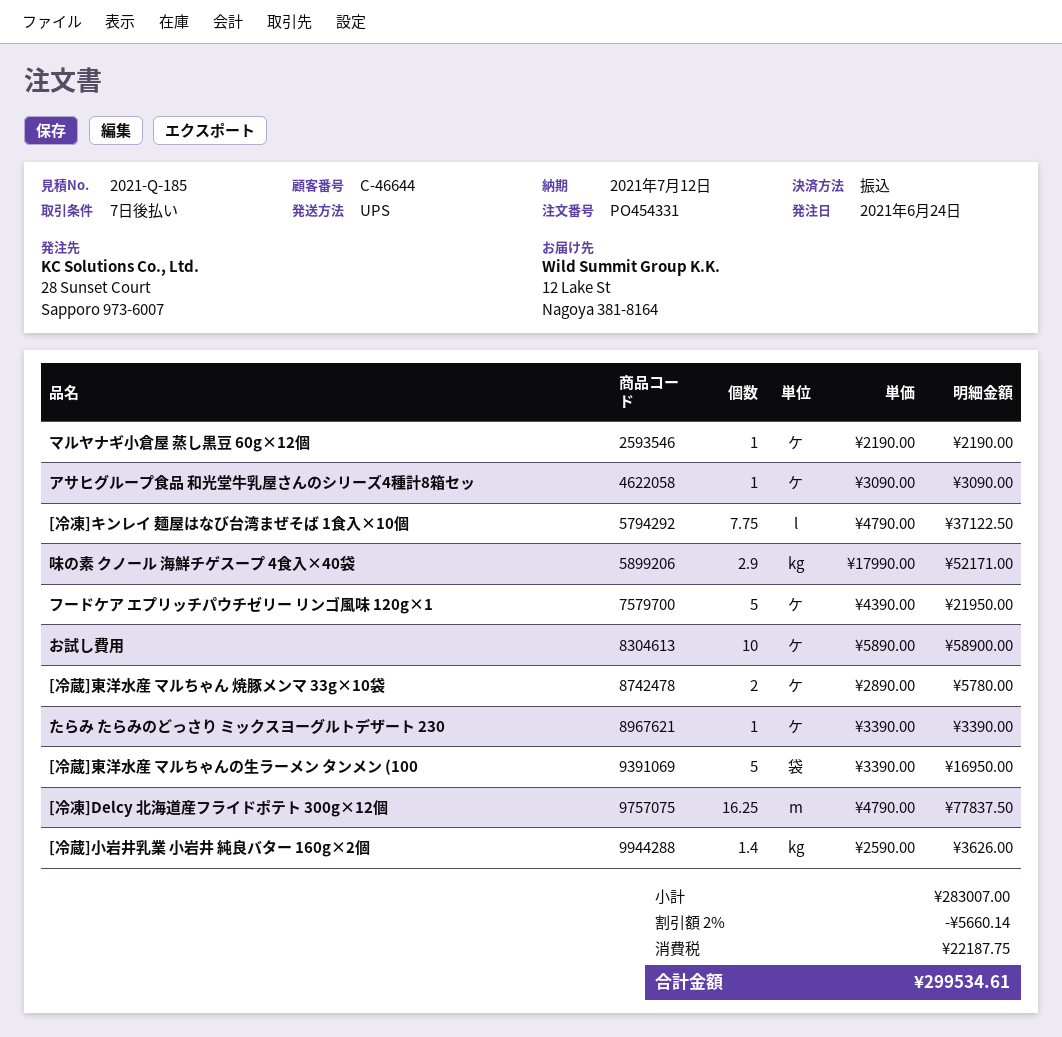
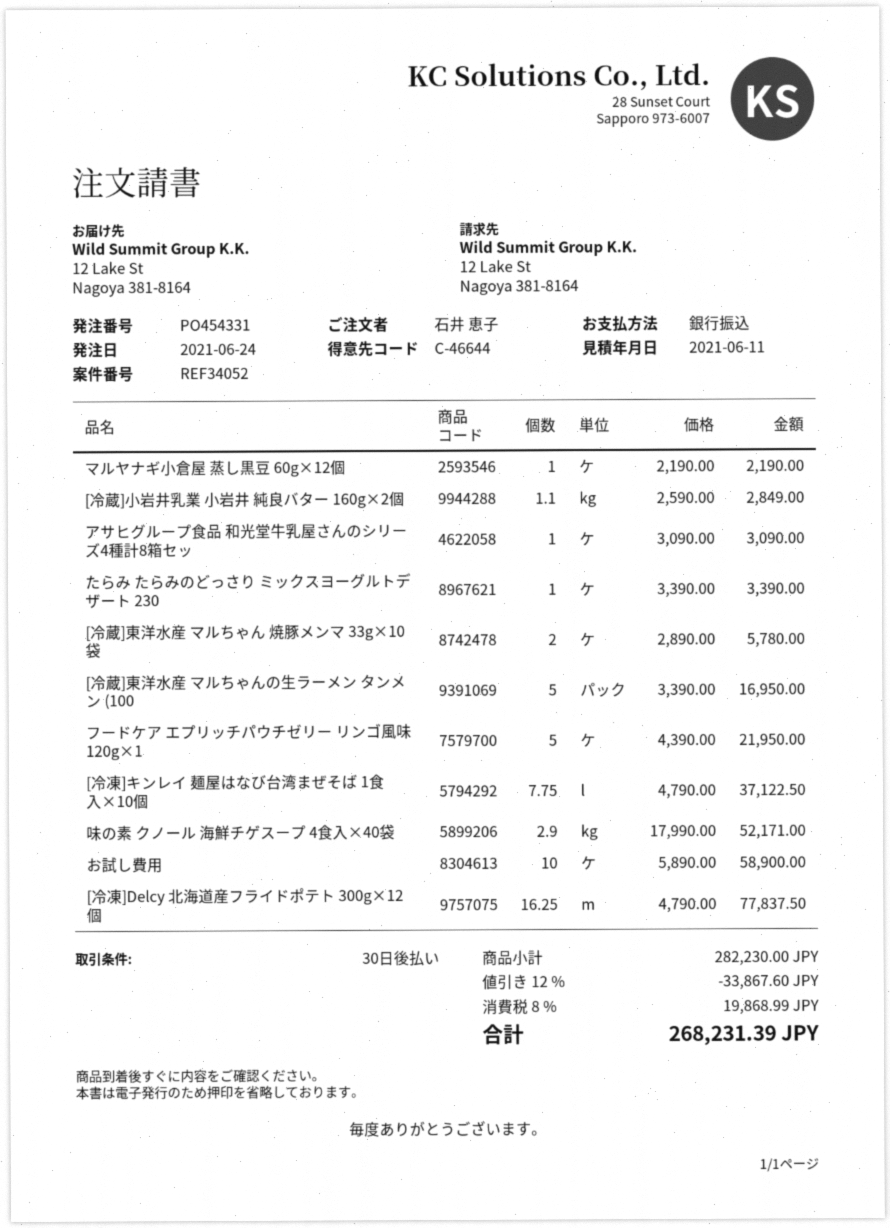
payment terms: 7 days -> 30 days
[冷蔵]小岩井乳業 小岩井 純良バター 160g×2個: 1.4 x 2590.00 = 3626.00 -> 1.1 x 2590.00 = 2849.00
subtotal: 283007.00 -> 282230.00
discount: 2% = 5660.14 -> 12% = 33867.60
tax: 22187.75 -> 19868.99
total: 299534.61 -> 268231.39

